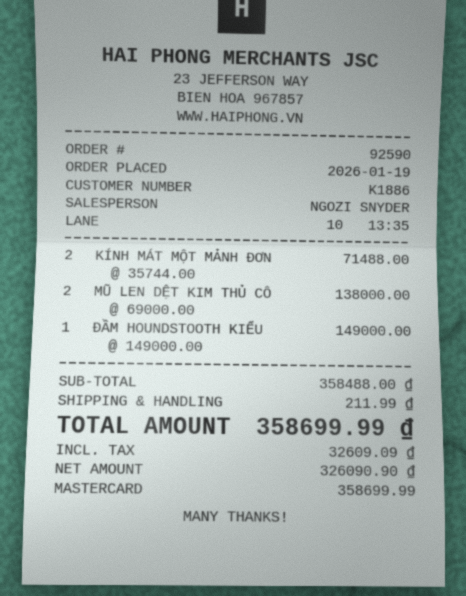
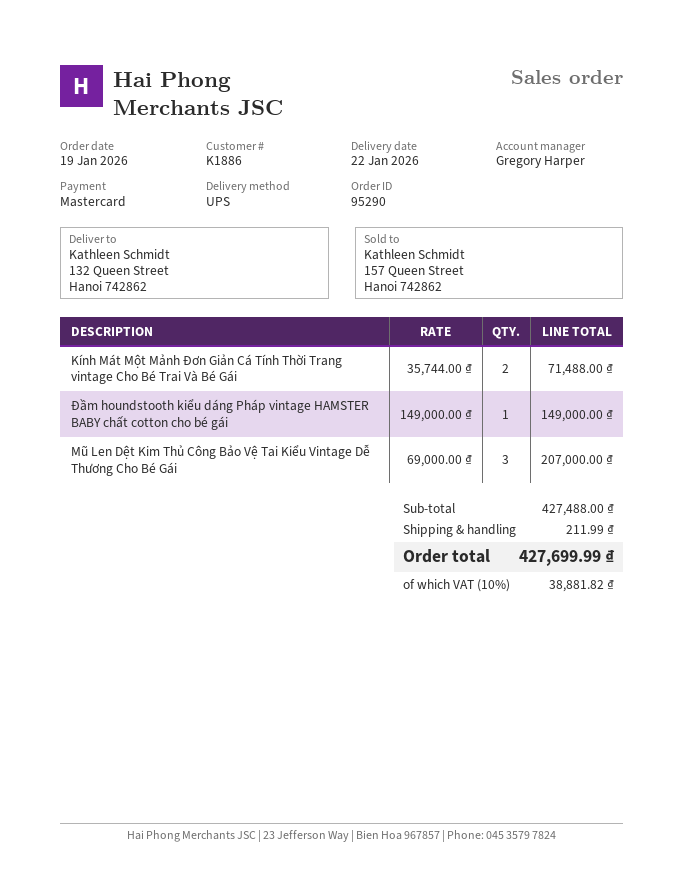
order number: 92590 -> 95290
sales rep: NGOZI SNYDER -> Gregory Harper
MŨ LEN DỆT KIM THỦ CÔ: 2 x 69000.00 = 138000.00 -> 3 x 69000.00 = 207000.00
subtotal: 358488.00 -> 427488.00
tax: 32609.09 -> 38881.82
total: 358699.99 -> 427699.99

